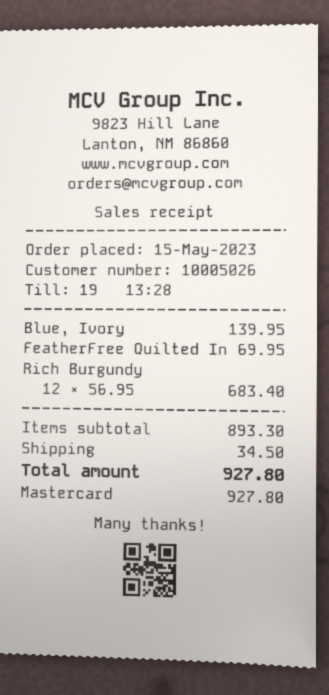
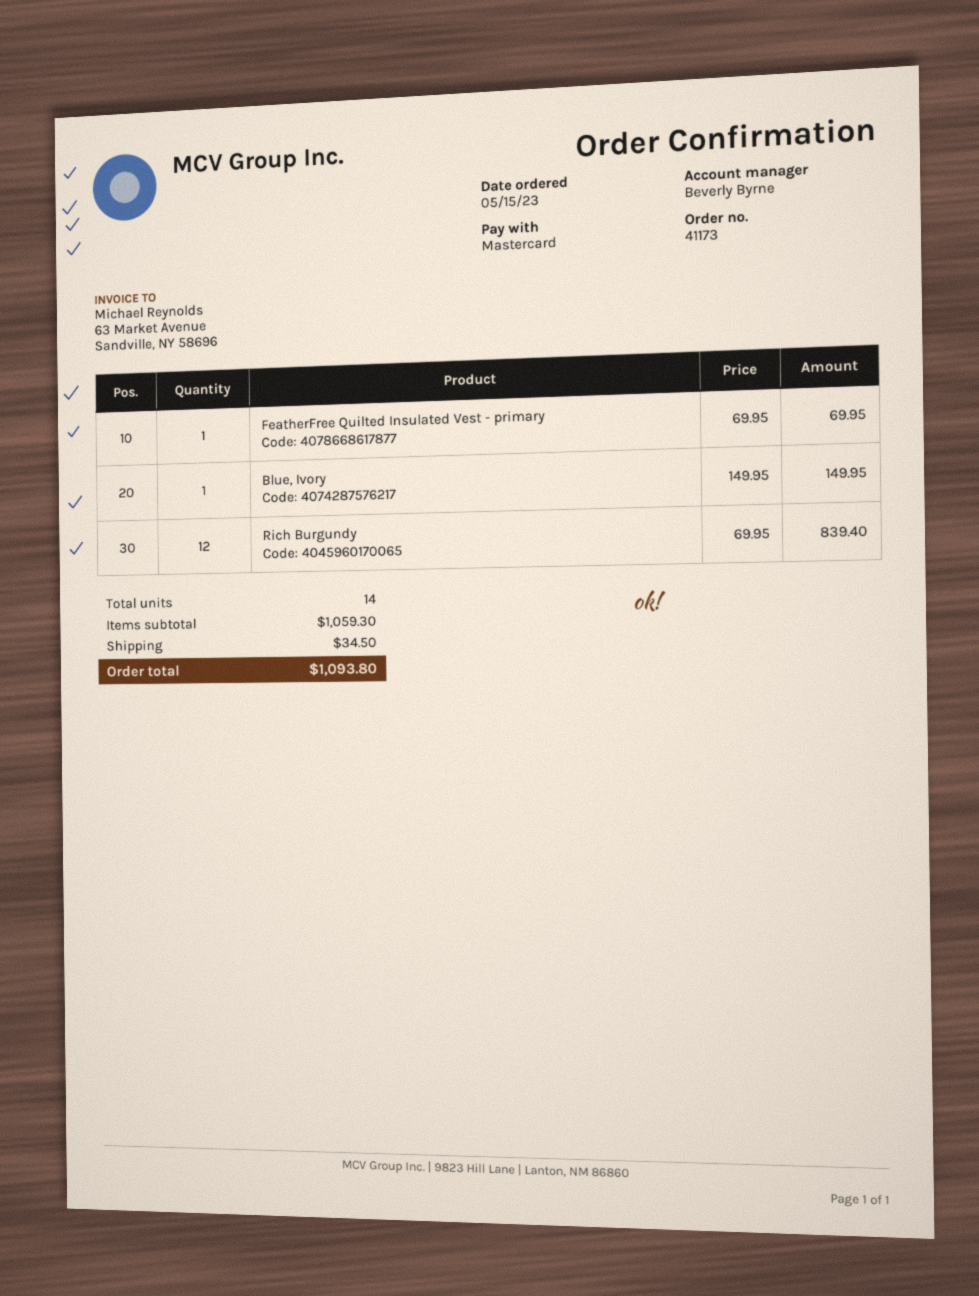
Blue, Ivory: 1 x 139.95 = 139.95 -> 1 x 149.95 = 149.95
Rich Burgundy: 12 x 56.95 = 683.40 -> 12 x 69.95 = 839.40
subtotal: 893.30 -> 1059.30
total: 927.80 -> 1093.80

